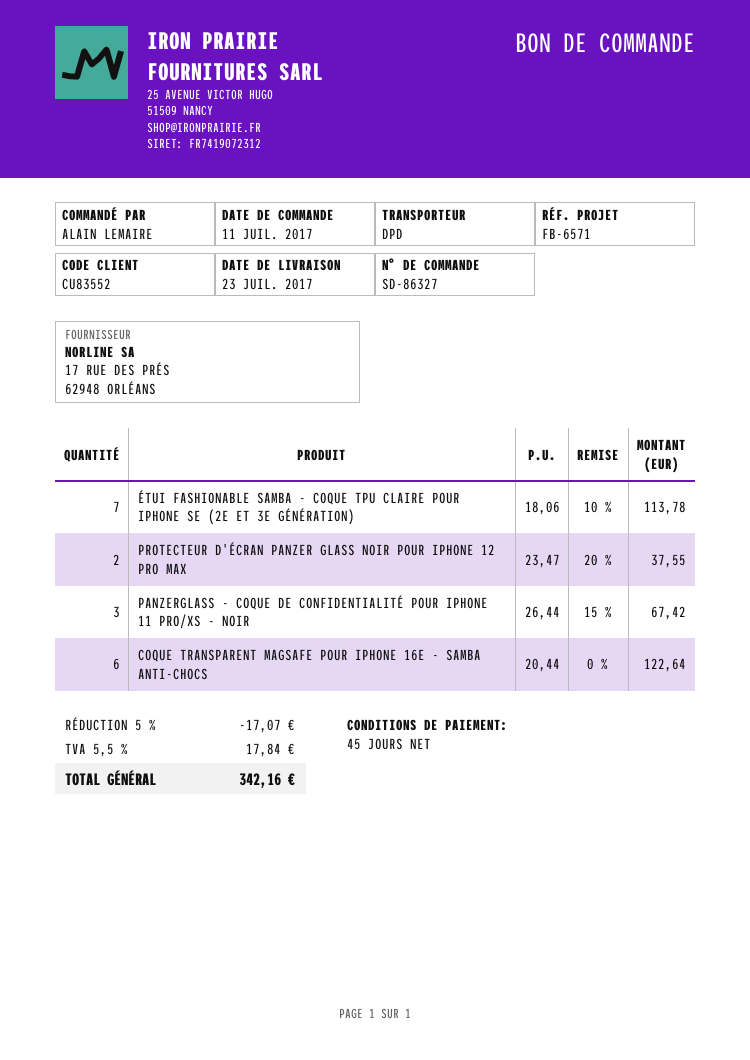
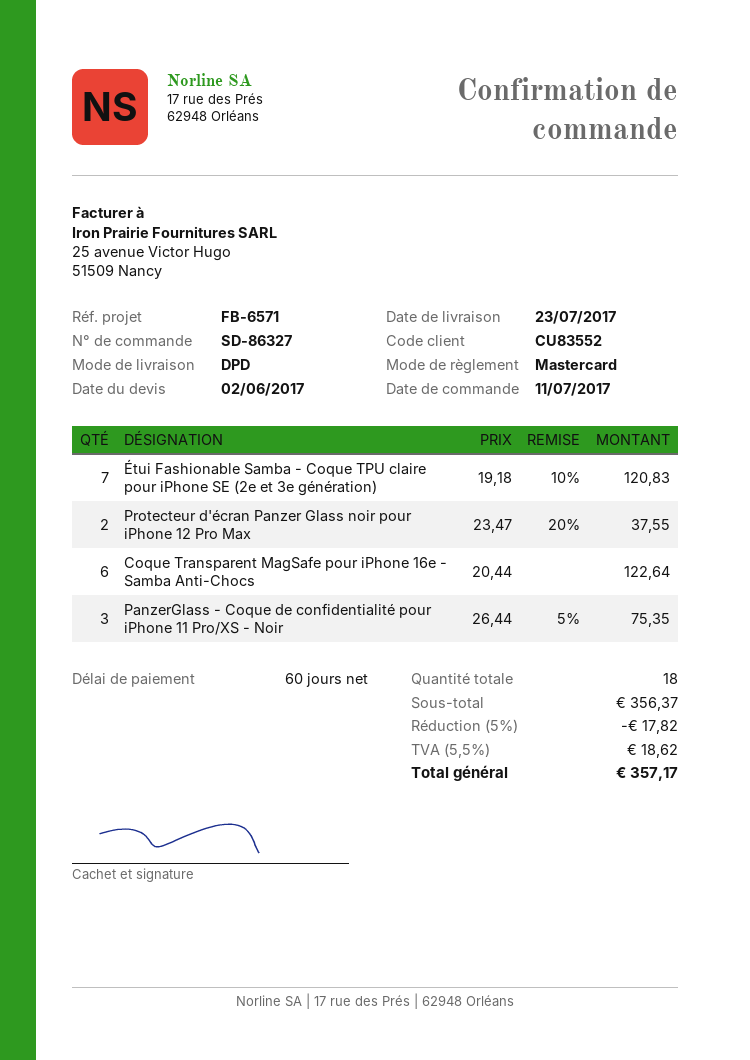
payment terms: 45 days -> 60 days
ÉTUI FASHIONABLE SAMBA - COQUE TPU CLAIRE POUR IPHONE SE (2E ET 3E GÉNÉRATION): 7 x 18.06 - 10% = 113.78 -> 7 x 19.18 - 10% = 120.83
PANZERGLASS - COQUE DE CONFIDENTIALITÉ POUR IPHONE 11 PRO/XS - NOIR: 3 x 26.44 - 15% = 67.42 -> 3 x 26.44 - 5% = 75.35
discount: 5% = 17.07 -> 5% = 17.82
tax: 5.5% = 17.84 -> 5.5% = 18.62
total: 342.16 -> 357.17

